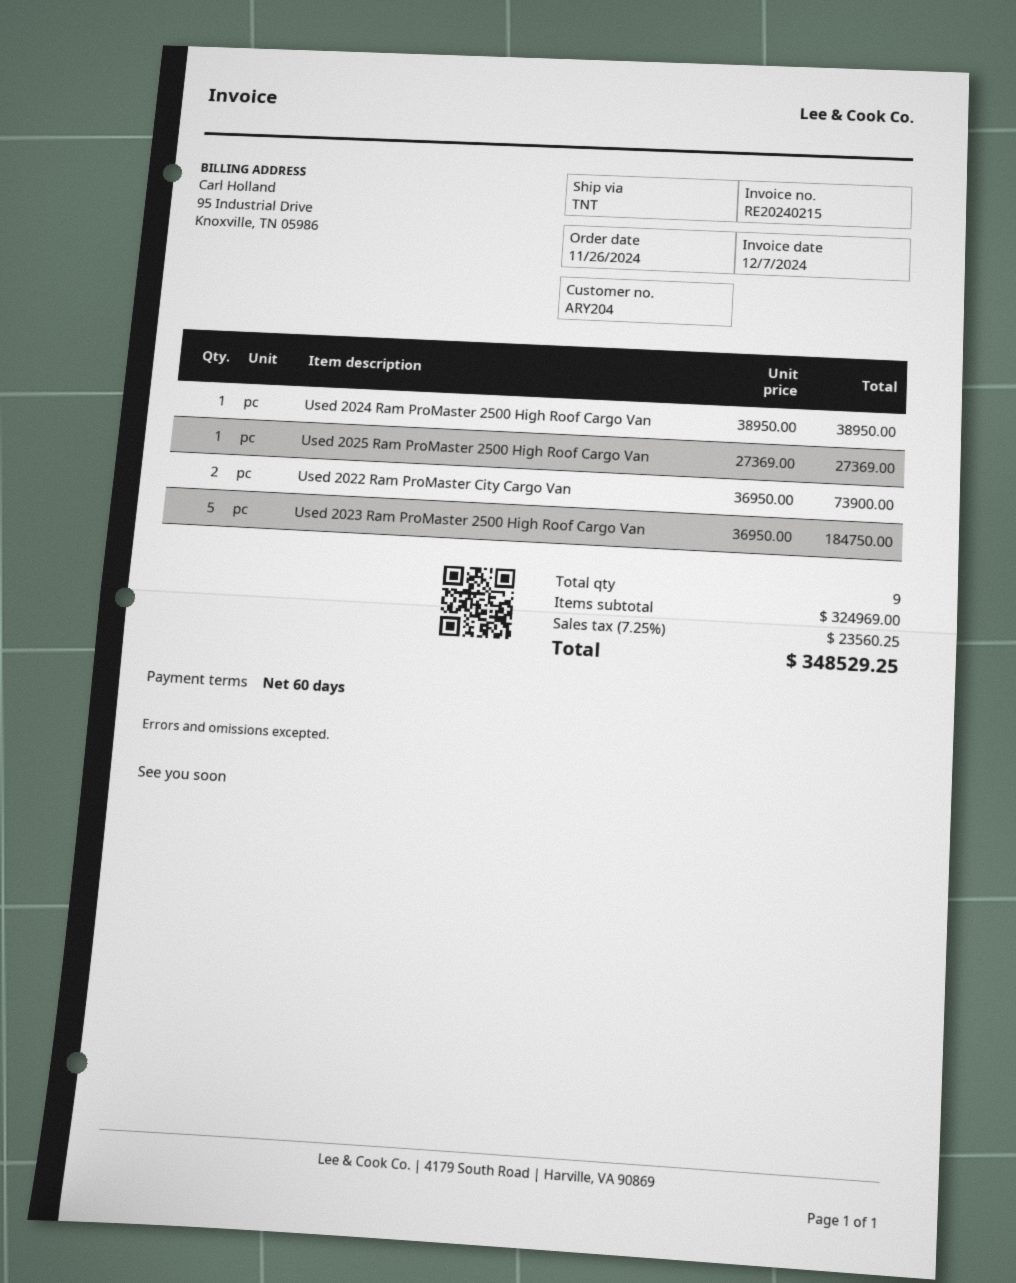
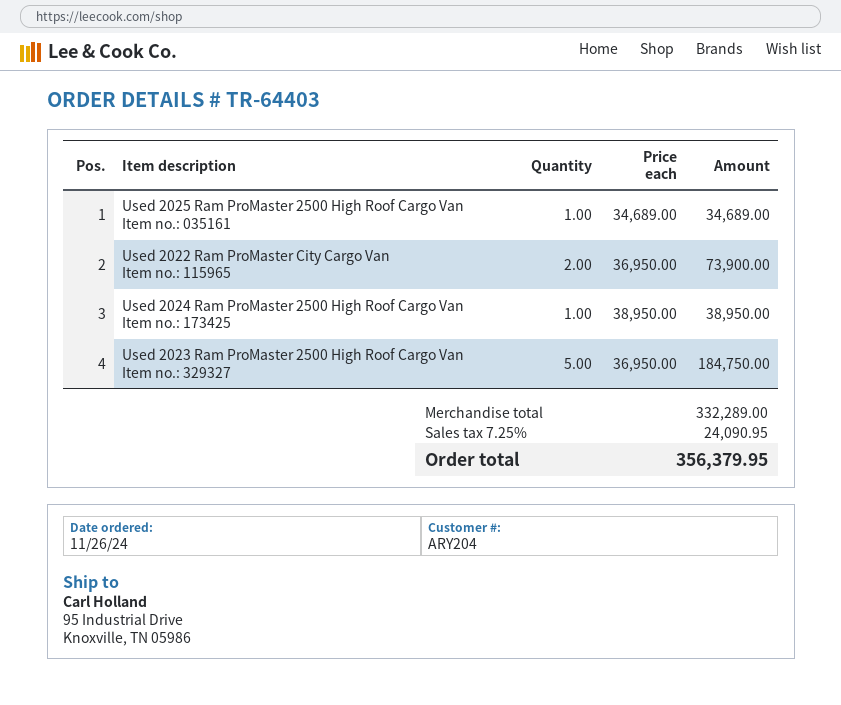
Used 2025 Ram ProMaster 2500 High Roof Cargo Van: 1 x 27369.00 = 27369.00 -> 1 x 34689.00 = 34689.00
subtotal: 324969.00 -> 332289.00
tax: 7.25% = 23560.25 -> 7.25% = 24090.95
total: 348529.25 -> 356379.95

